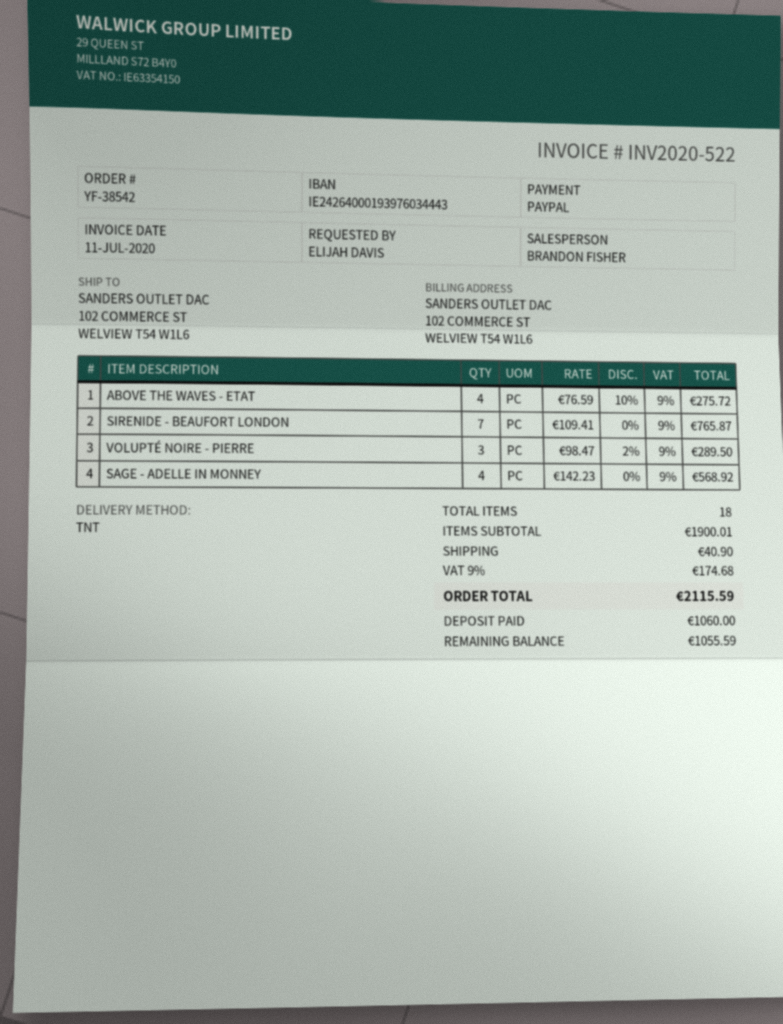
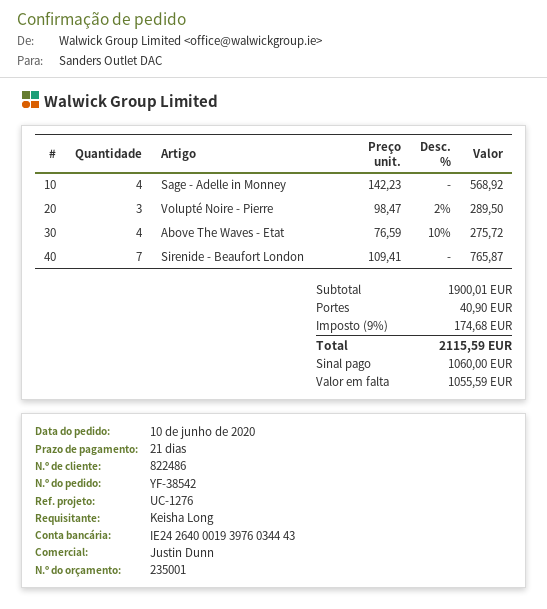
ordered by: ELIJAH DAVIS -> Keisha Long
sales rep: BRANDON FISHER -> Justin Dunn

